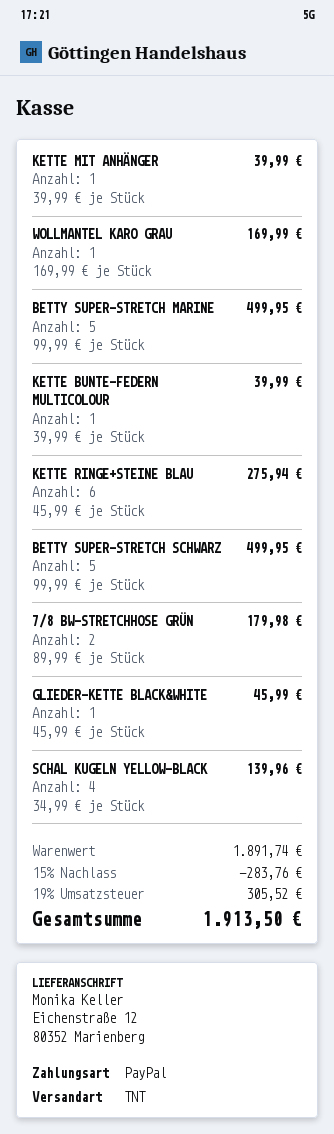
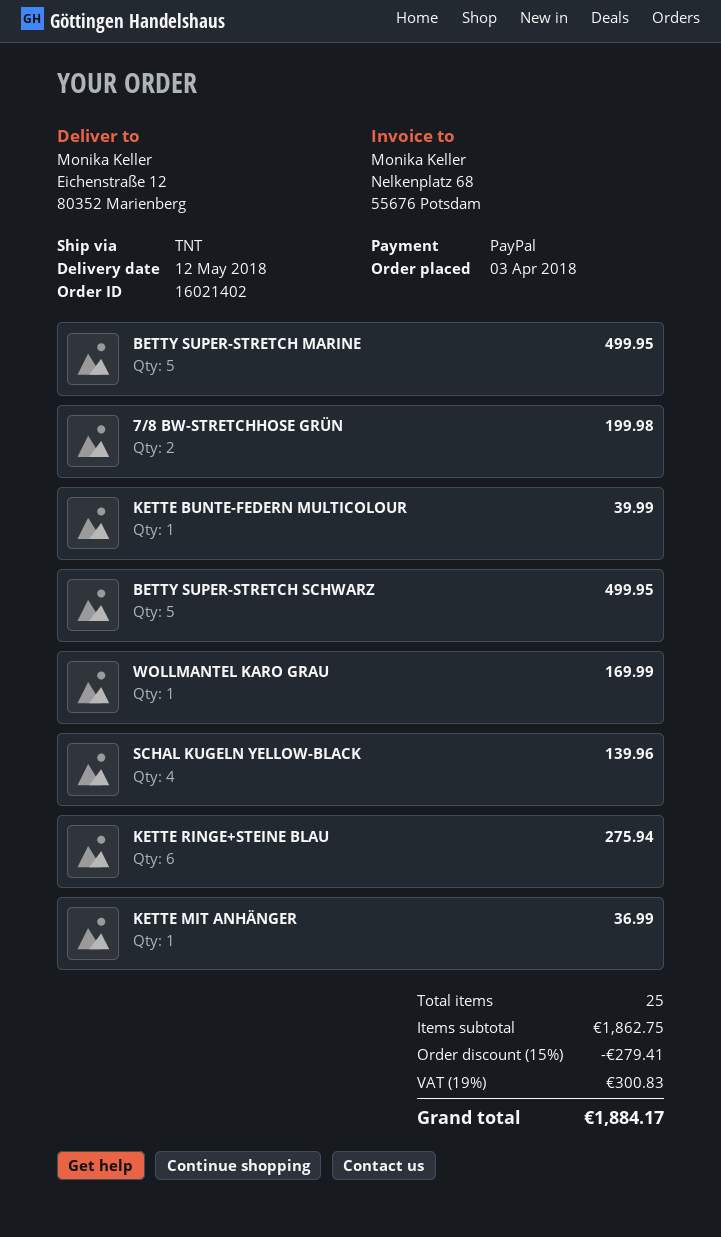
KETTE MIT ANHÄNGER: 1 for 39.99 -> 1 for 36.99
7/8 BW-STRETCHHOSE GRÜN: 2 for 179.98 -> 2 for 199.98
GLIEDER-KETTE BLACK&WHITE: 1 for 45.99 -> none
subtotal: 1891.74 -> 1862.75
discount: 15% = 283.76 -> 15% = 279.41
tax: 19% = 305.52 -> 19% = 300.83
total: 1913.50 -> 1884.17

